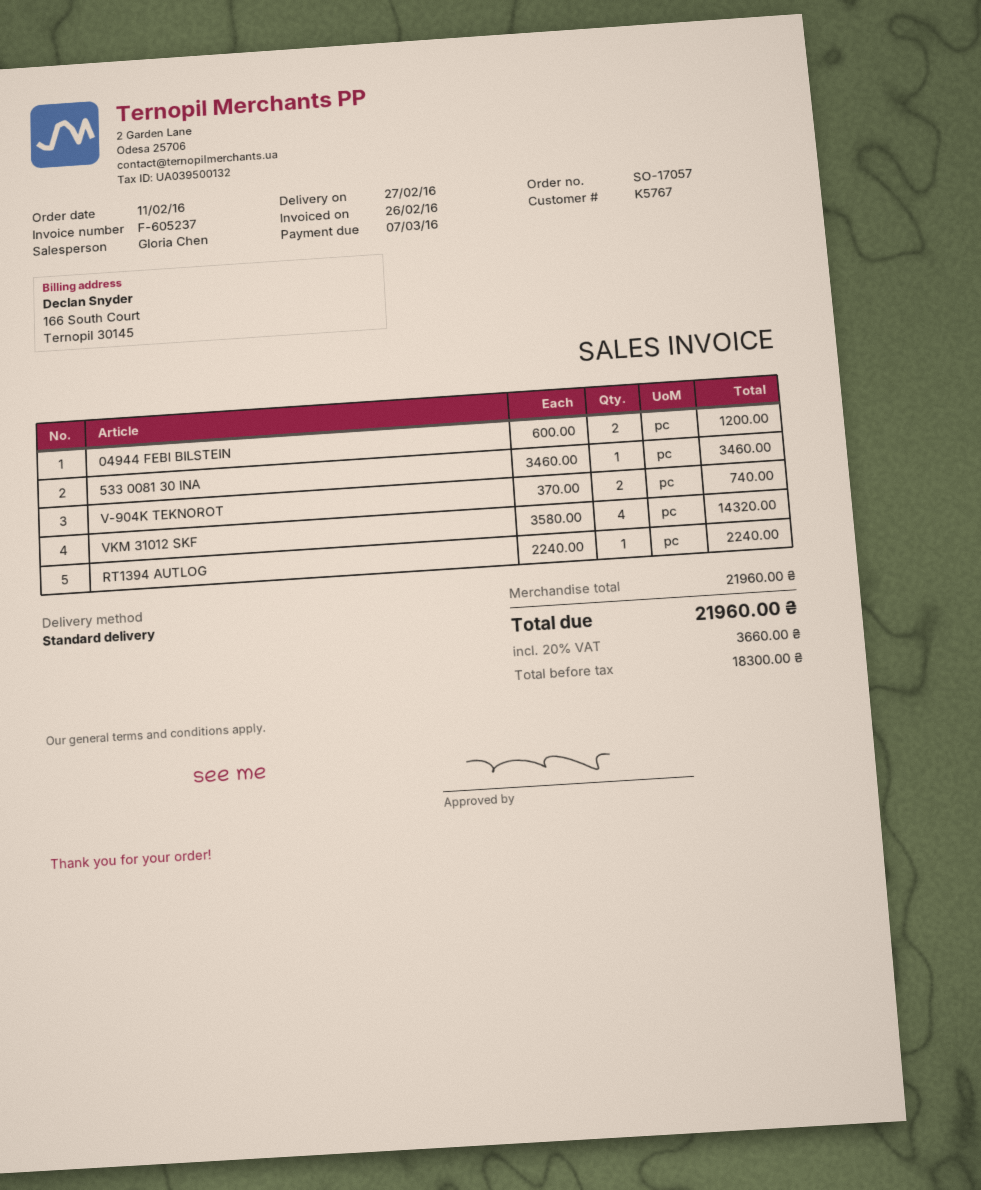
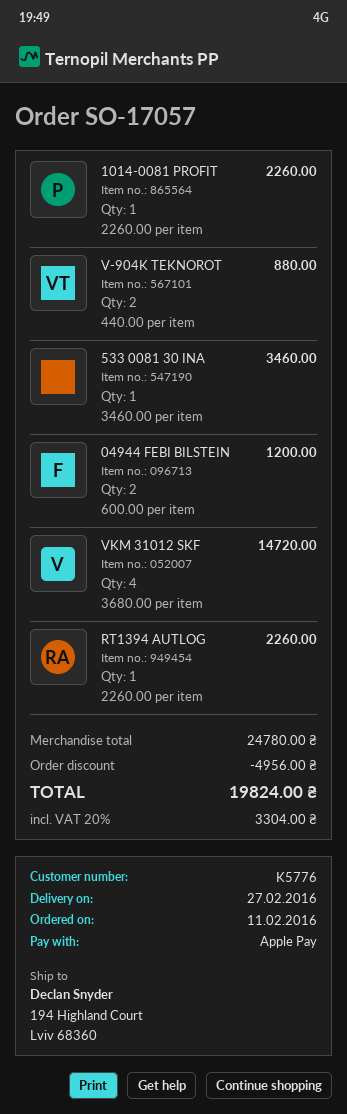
customer number: K5767 -> K5776
V-904K TEKNOROT: 2 x 370.00 = 740.00 -> 2 x 440.00 = 880.00
VKM 31012 SKF: 4 x 3580.00 = 14320.00 -> 4 x 3680.00 = 14720.00
RT1394 AUTLOG: 1 x 2240.00 = 2240.00 -> 1 x 2260.00 = 2260.00
1014-0081 PROFIT: none -> 1 x 2260.00 = 2260.00
subtotal: 21960.00 -> 24780.00
discount: none -> 4956.00
tax: 20% = 3660.00 -> 20% = 3304.00
total: 21960.00 -> 19824.00

